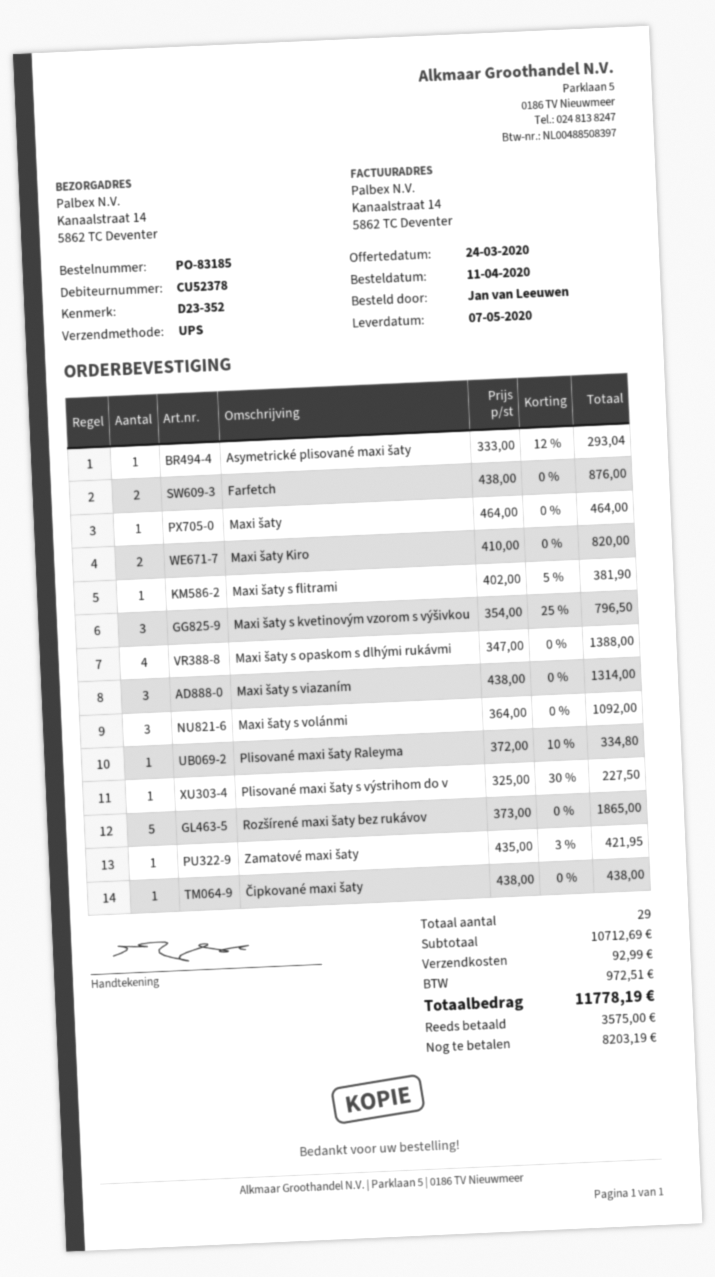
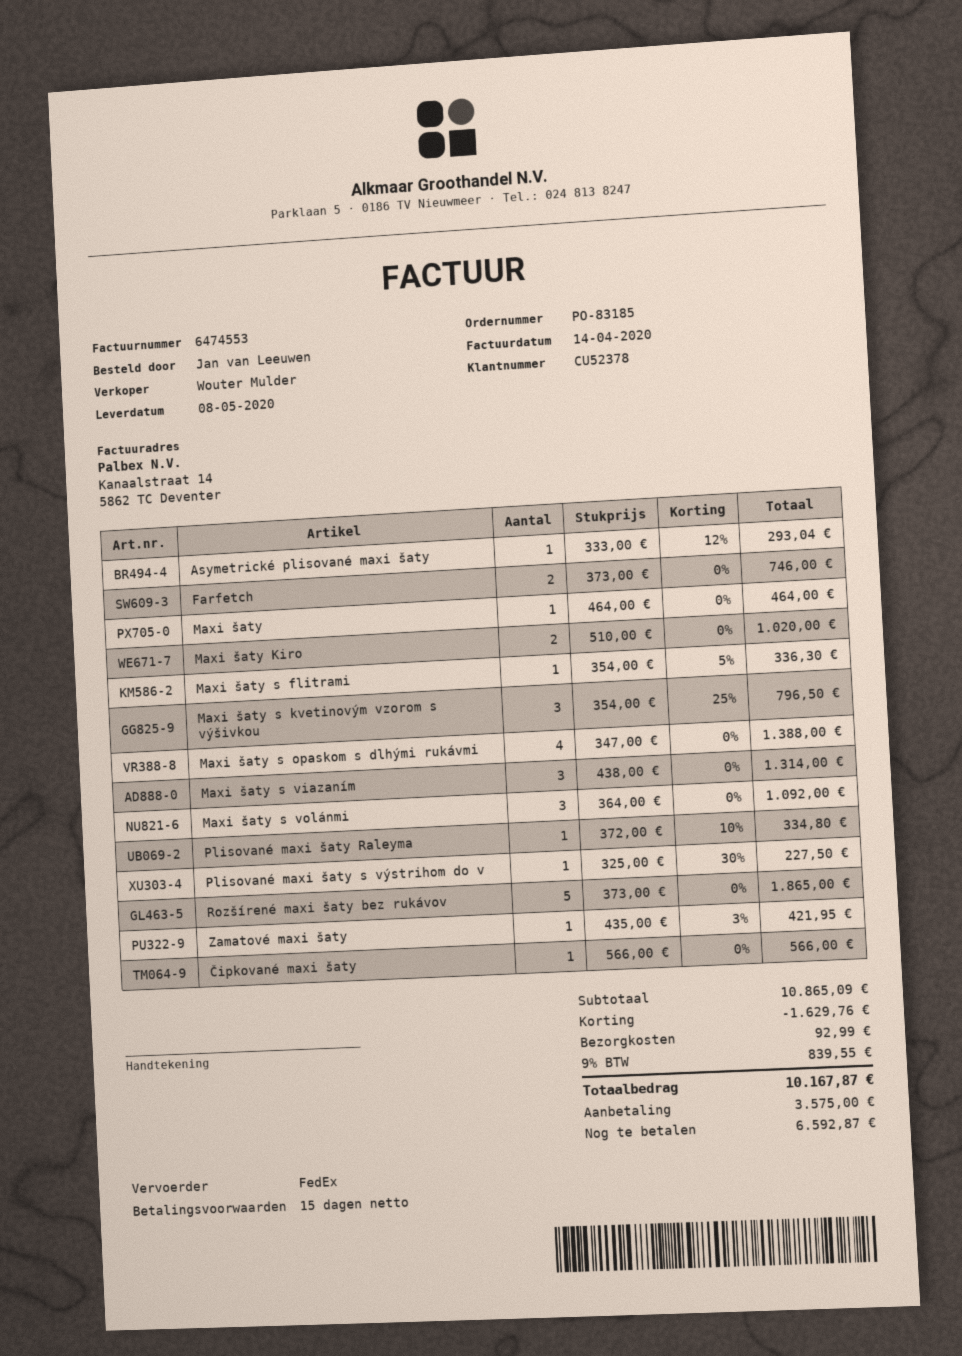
delivery date: 2020-05-07 -> 2020-05-08
shipping method: UPS -> FedEx
Farfetch: 2 x 438.00 = 876.00 -> 2 x 373.00 = 746.00
Maxi šaty Kiro: 2 x 410.00 = 820.00 -> 2 x 510.00 = 1020.00
Maxi šaty s flitrami: 1 x 402.00 - 5% = 381.90 -> 1 x 354.00 - 5% = 336.30
Čipkované maxi šaty: 1 x 438.00 = 438.00 -> 1 x 566.00 = 566.00
subtotal: 10712.69 -> 10865.09
discount: none -> 1629.76
tax: 972.51 -> 839.55
total: 11778.19 -> 10167.87
balance: 8203.19 -> 6592.87

